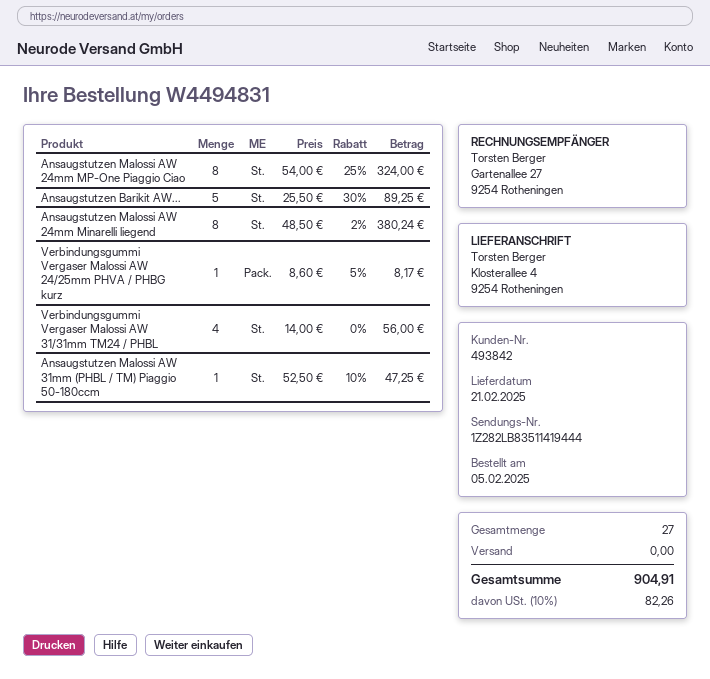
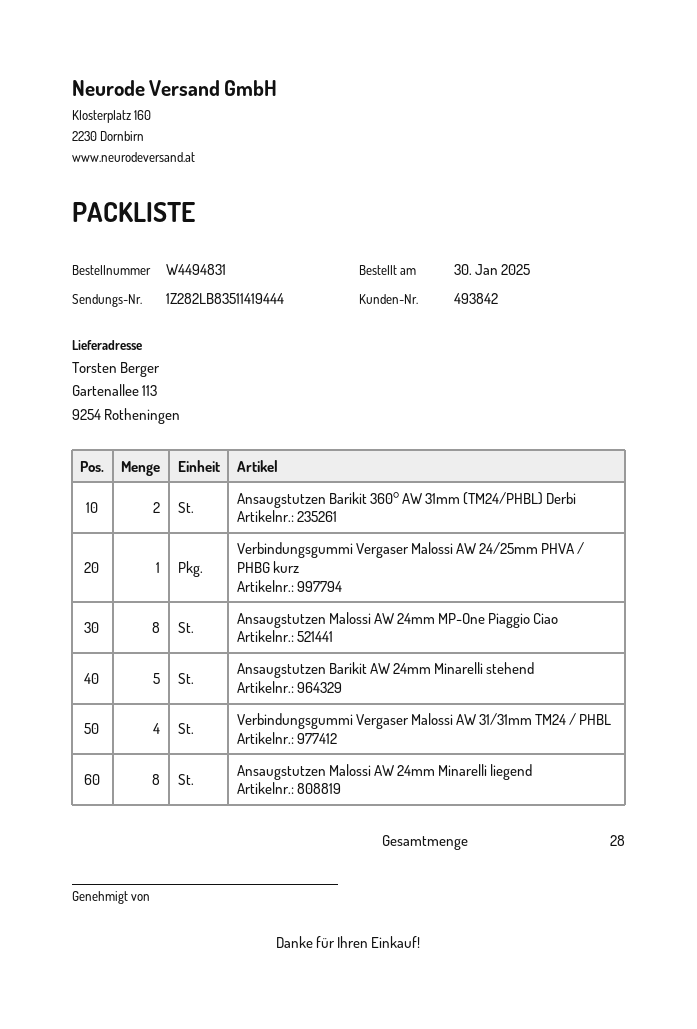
order date: 2025-02-05 -> 2025-01-30
ship to: Klosterallee 4, 9254 Rotheningen -> Gartenallee 113, 9254 Rotheningen
Ansaugstutzen Malossi AW 31mm (PHBL / TM) Piaggio 50-180ccm: 1 -> none
Ansaugstutzen Barikit 360° AW 31mm (TM24/PHBL) Derbi: none -> 2
total quantity: 27 -> 28

